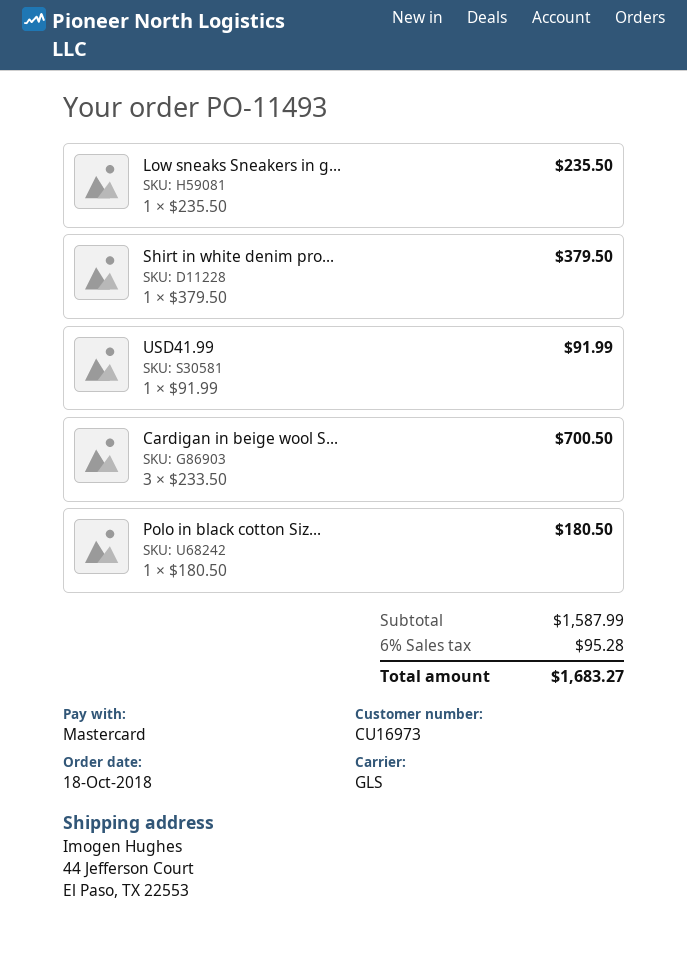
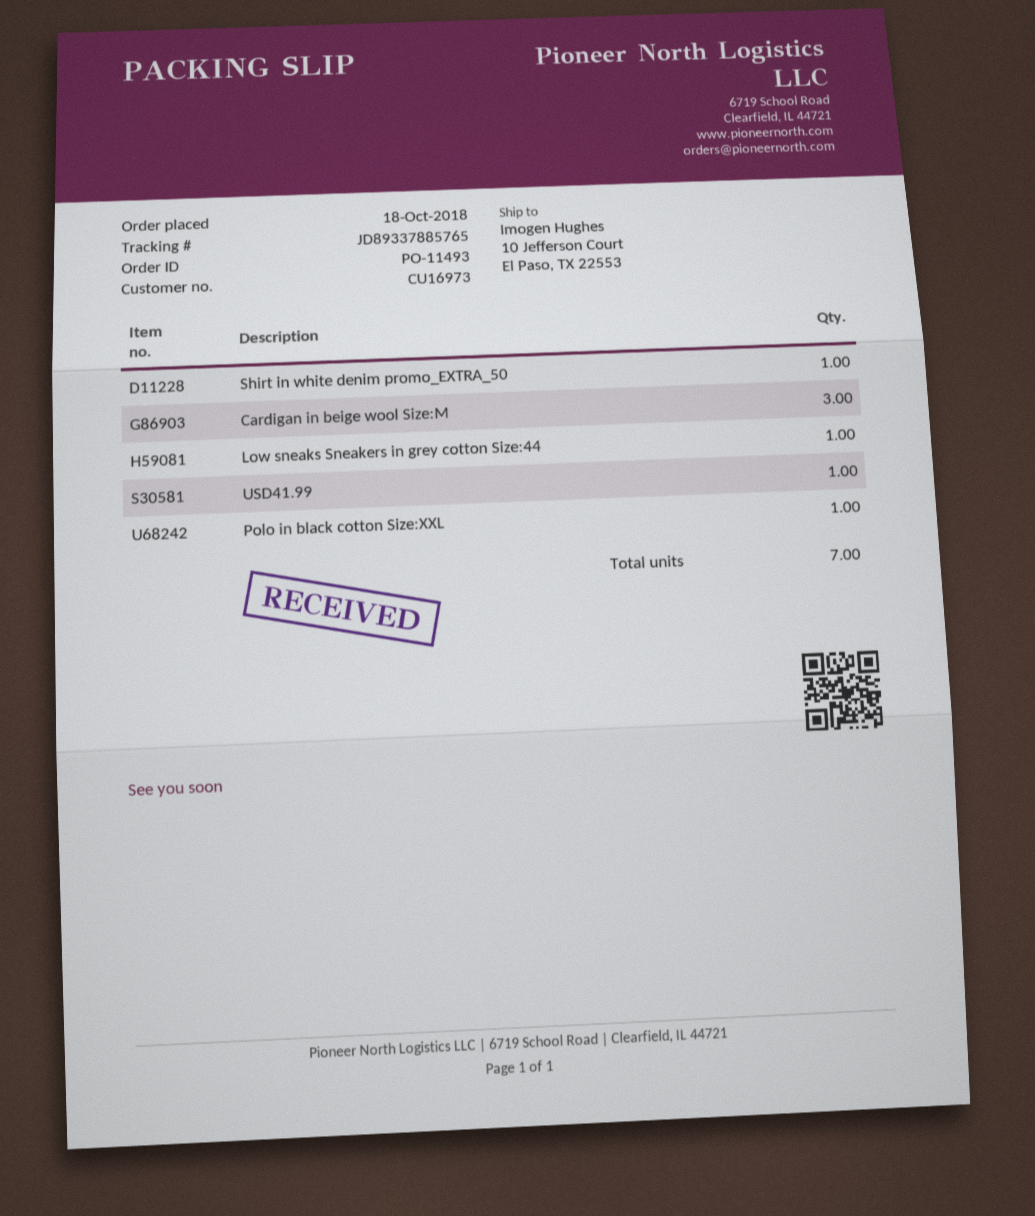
ship to: 44 Jefferson Court, El Paso, TX 22553 -> 10 Jefferson Court, El Paso, TX 22553

